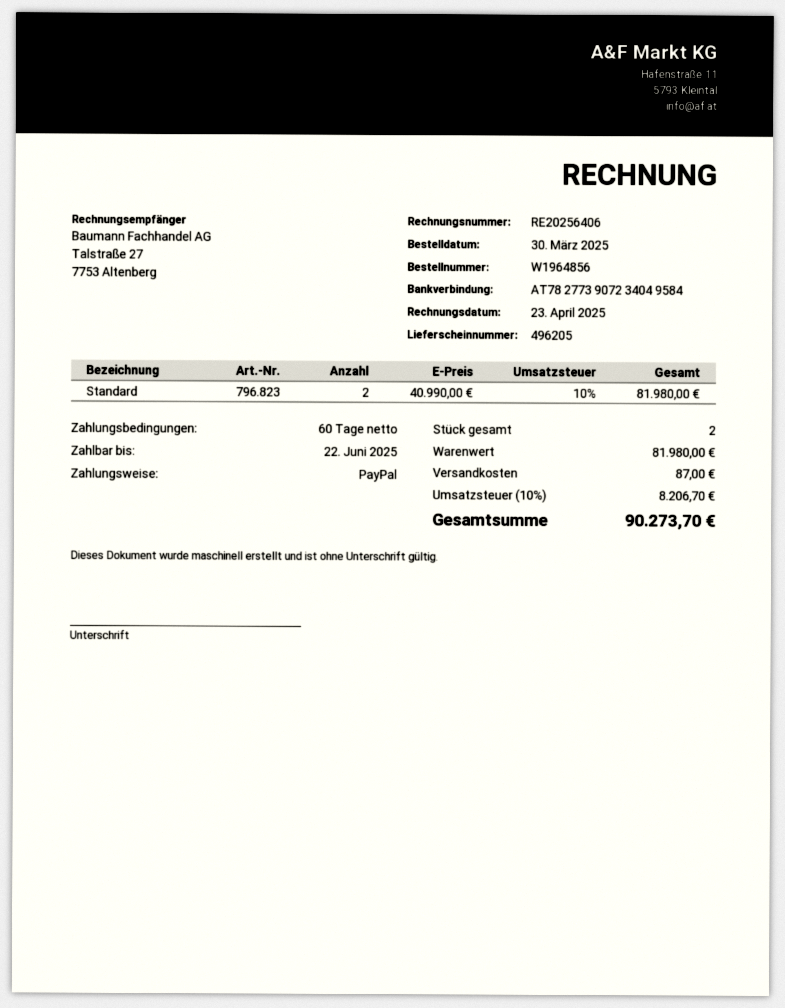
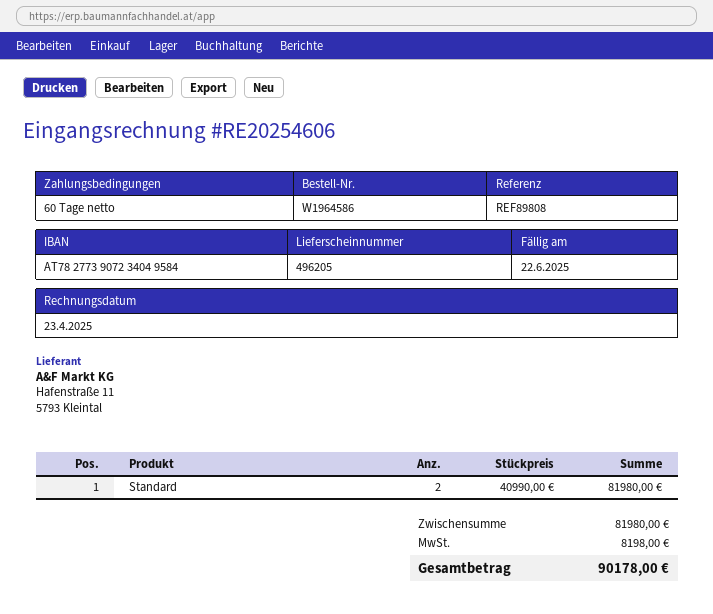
order number: W1964856 -> W1964586
invoice number: RE20256406 -> RE20254606
shipping: 87.00 -> none
tax: 8206.70 -> 8198.00
total: 90273.70 -> 90178.00

